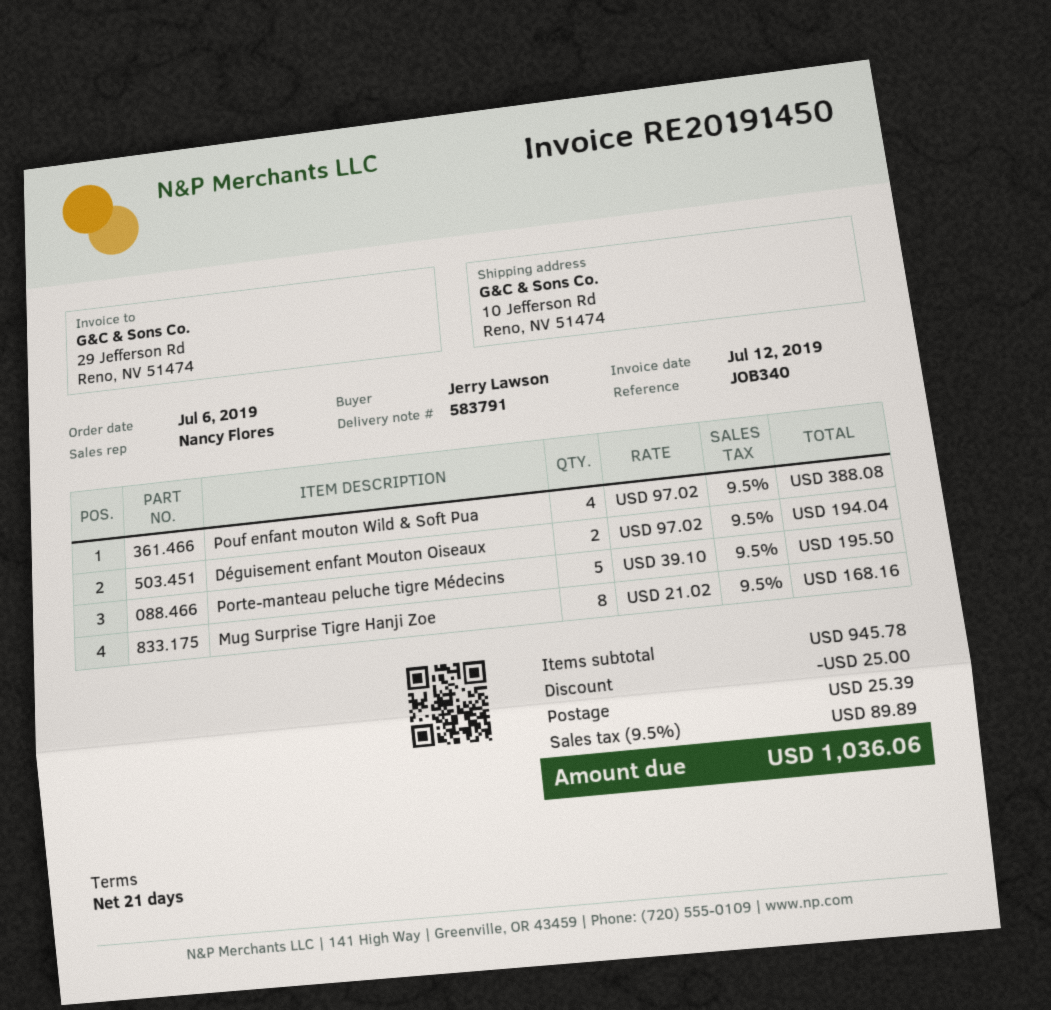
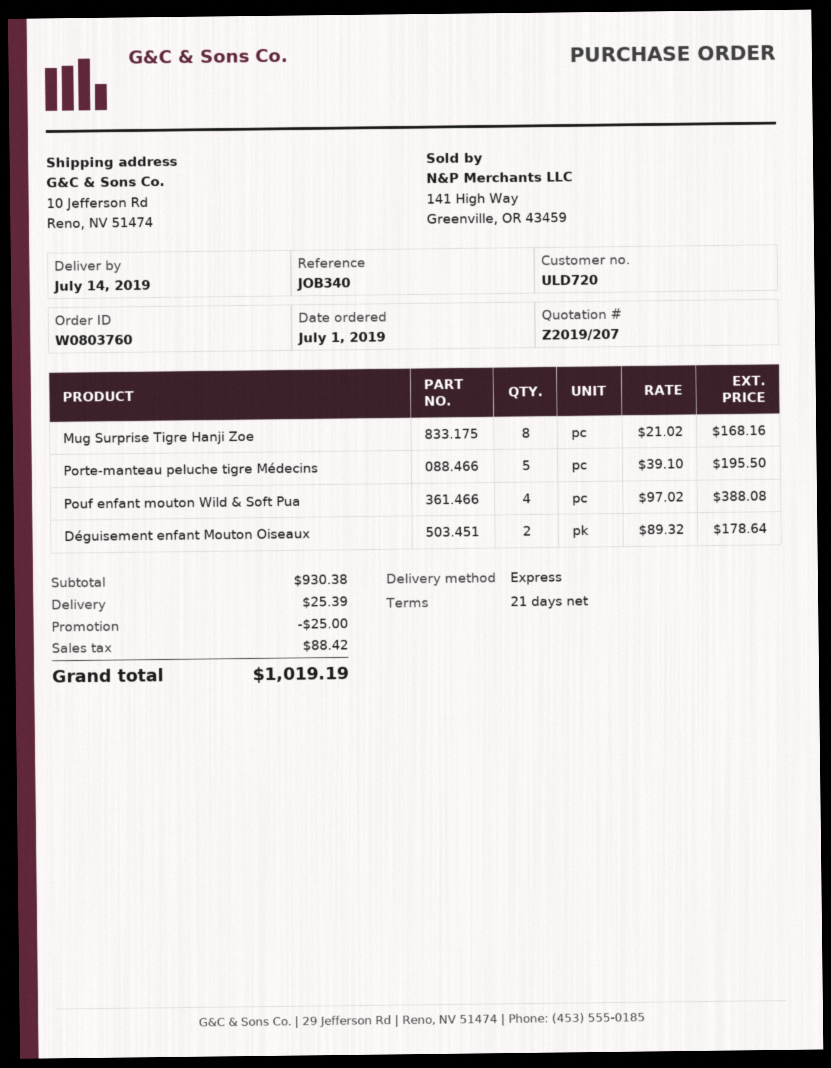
order date: 2019-07-06 -> 2019-07-01
Déguisement enfant Mouton Oiseaux: 2 x 97.02 = 194.04 -> 2 x 89.32 = 178.64
subtotal: 945.78 -> 930.38
tax: 89.89 -> 88.42
total: 1036.06 -> 1019.19

